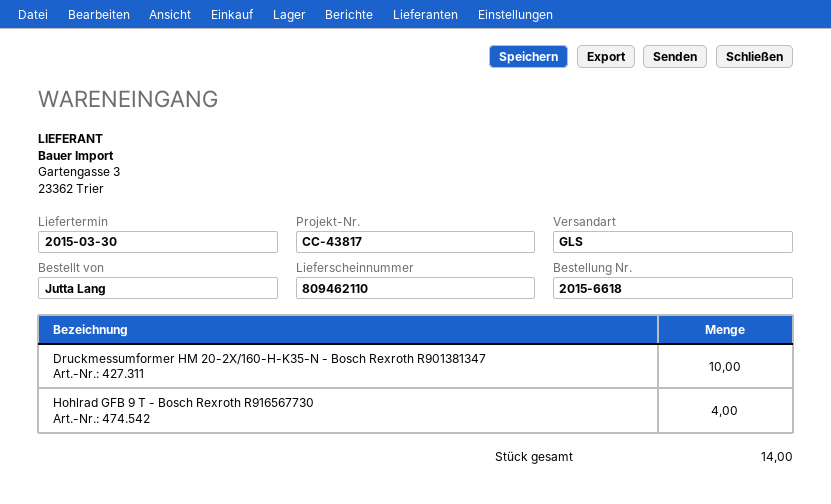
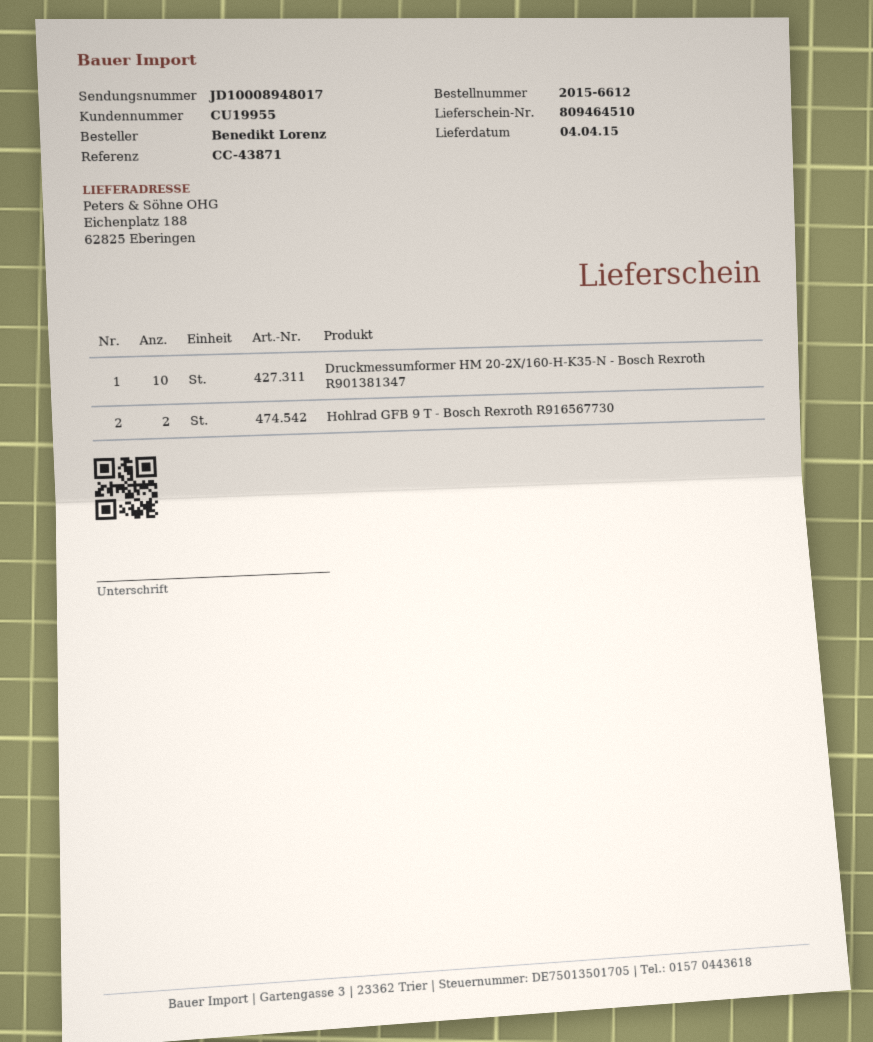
order number: 2015-6618 -> 2015-6612
delivery note number: 809462110 -> 809464510
delivery date: 2015-03-30 -> 2015-04-04
reference: CC-43817 -> CC-43871
ordered by: Jutta Lang -> Benedikt Lorenz
Hohlrad GFB 9 T - Bosch Rexroth R916567730: 4 -> 2

